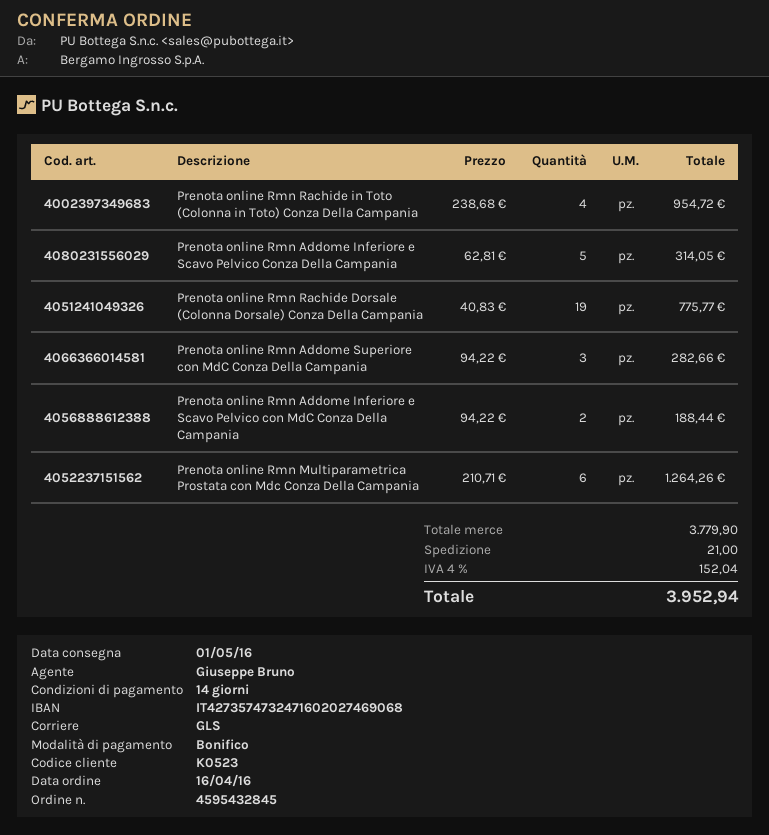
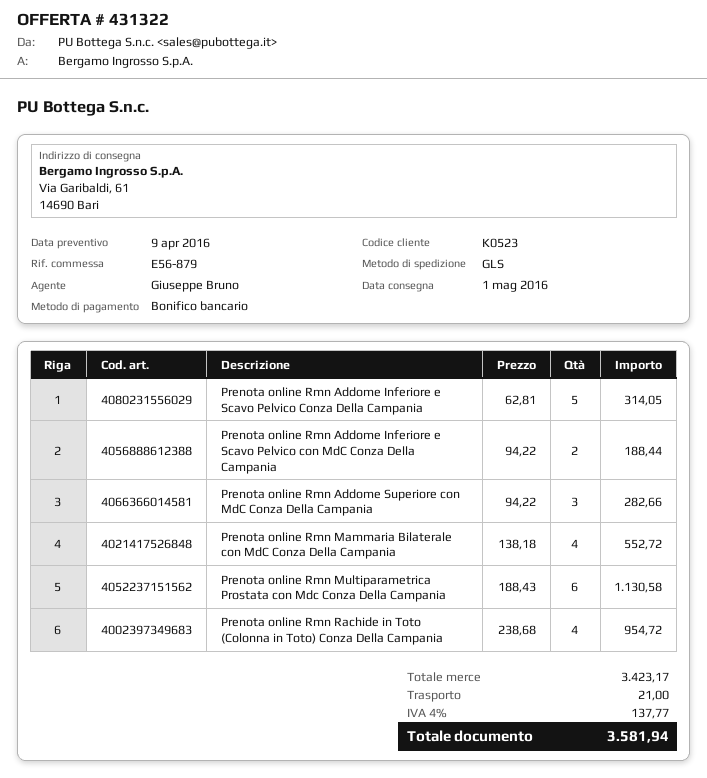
Prenota online Rmn Rachide Dorsale (Colonna Dorsale) Conza Della Campania: 19 x 40.83 = 775.77 -> none
Prenota online Rmn Multiparametrica Prostata con Mdc Conza Della Campania: 6 x 210.71 = 1264.26 -> 6 x 188.43 = 1130.58
Prenota online Rmn Mammaria Bilaterale con MdC Conza Della Campania: none -> 4 x 138.18 = 552.72
subtotal: 3779.90 -> 3423.17
tax: 4% = 152.04 -> 4% = 137.77
total: 3952.94 -> 3581.94

